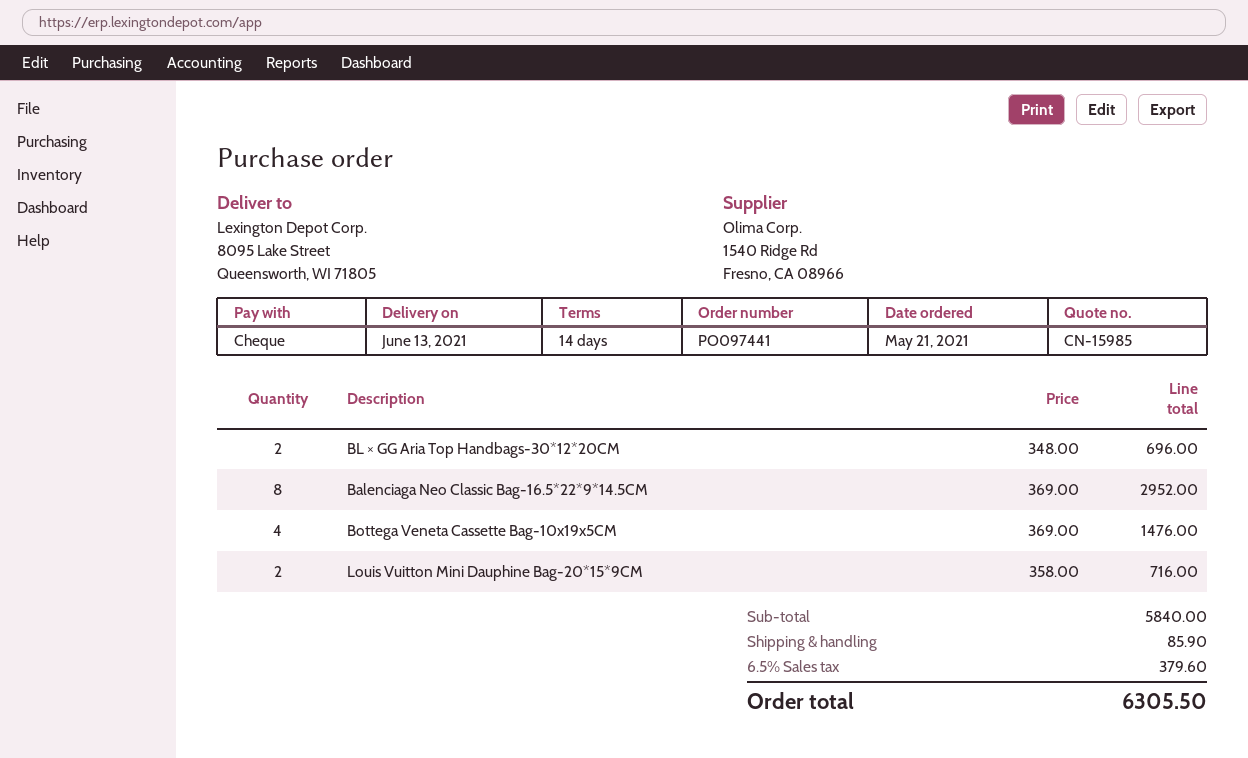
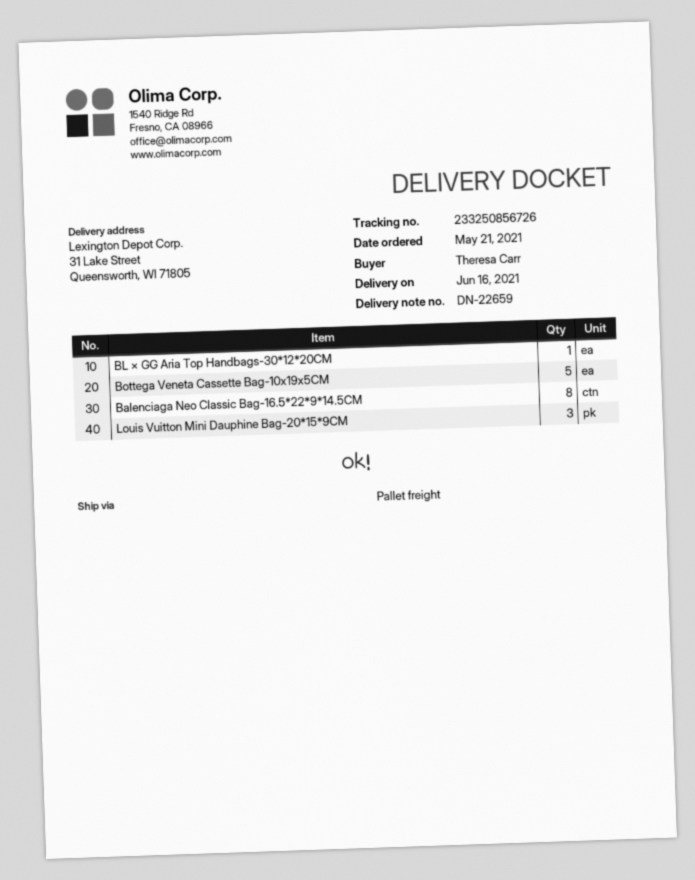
delivery date: 2021-06-13 -> 2021-06-16
ship to: 8095 Lake Street, Queensworth, WI 71805 -> 31 Lake Street, Queensworth, WI 71805
BL × GG Aria Top Handbags-30*12*20CM: 2 -> 1
Bottega Veneta Cassette Bag-10x19x5CM: 4 -> 5
Louis Vuitton Mini Dauphine Bag-20*15*9CM: 2 -> 3

